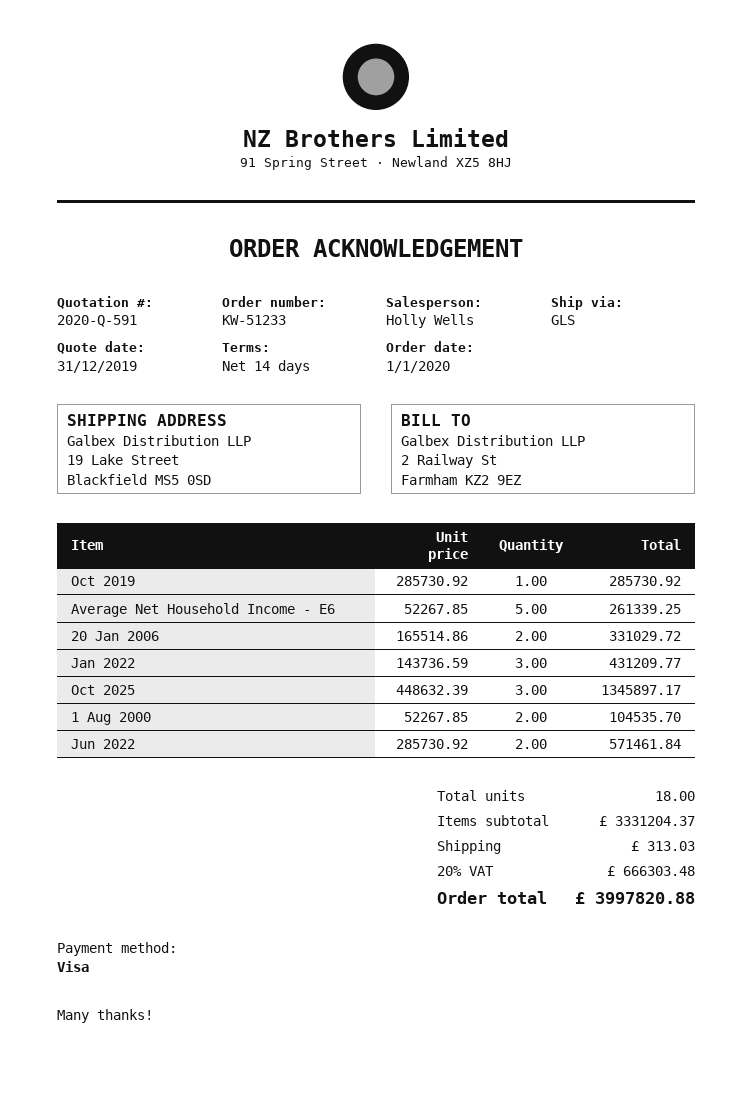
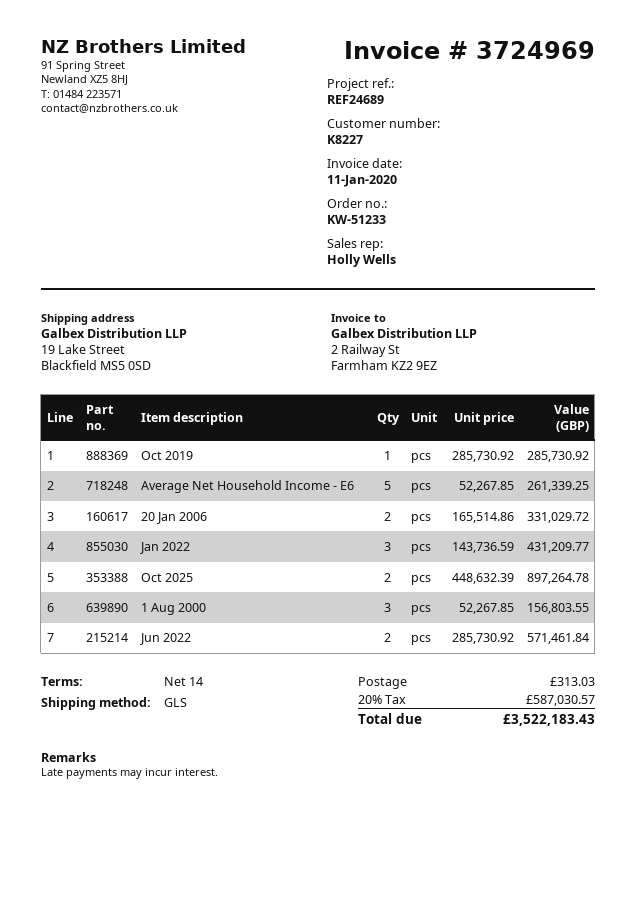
Oct 2025: 3 x 448632.39 = 1345897.17 -> 2 x 448632.39 = 897264.78
1 Aug 2000: 2 x 52267.85 = 104535.70 -> 3 x 52267.85 = 156803.55
tax: 20% = 666303.48 -> 20% = 587030.57
total: 3997820.88 -> 3522183.43

